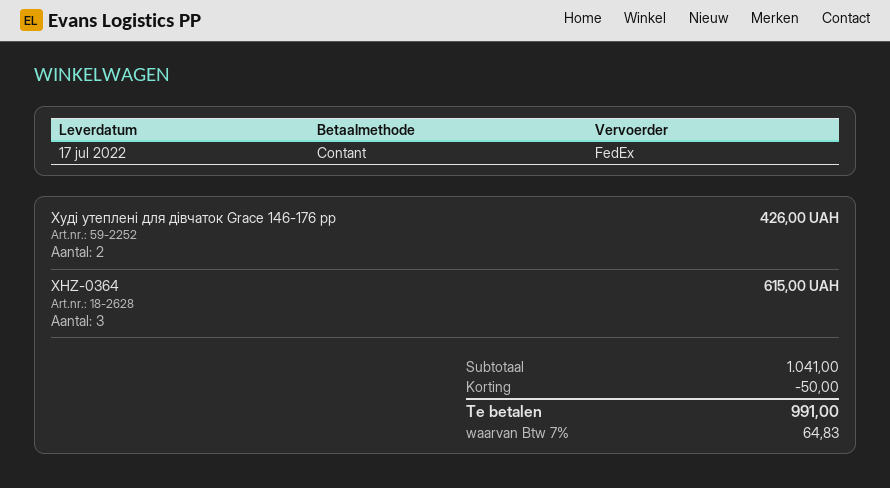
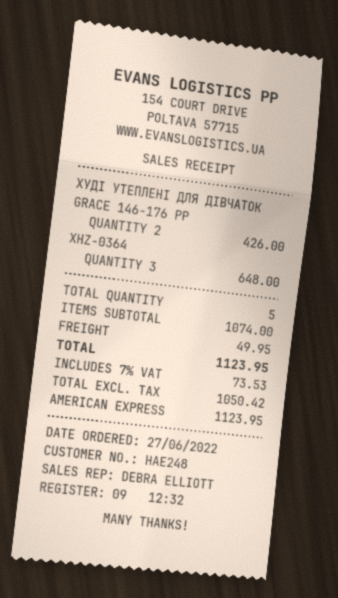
payment method: cash -> American Express
XHZ-0364: 3 for 615.00 -> 3 for 648.00
subtotal: 1041.00 -> 1074.00
discount: 50.00 -> none
shipping: none -> 49.95
tax: 7% = 64.83 -> 7% = 73.53
total: 991.00 -> 1123.95

